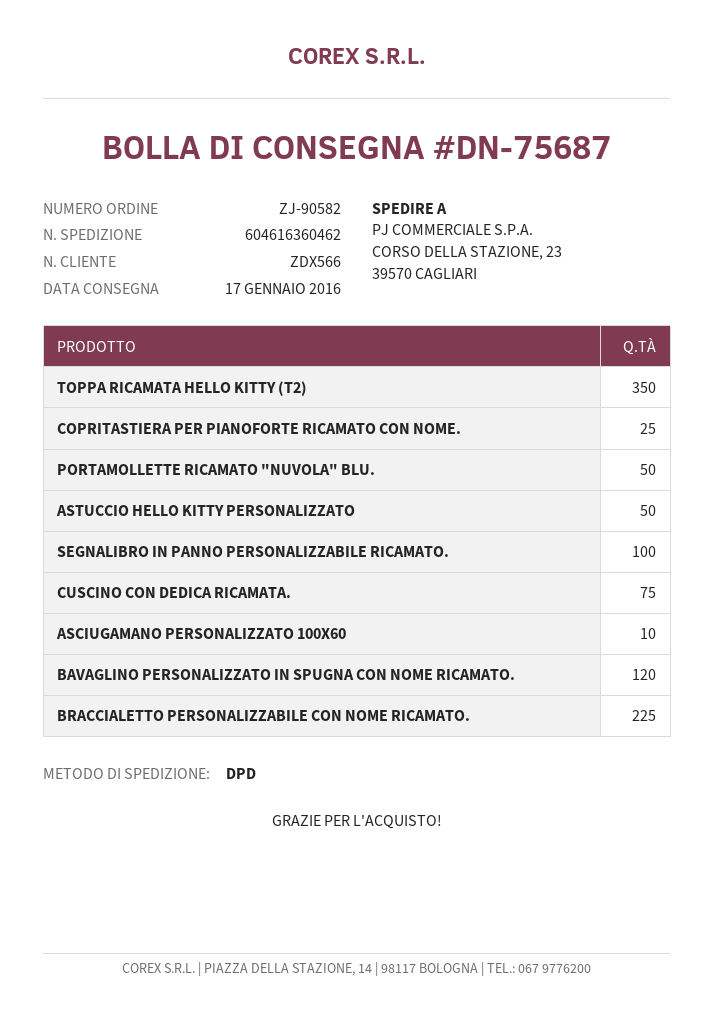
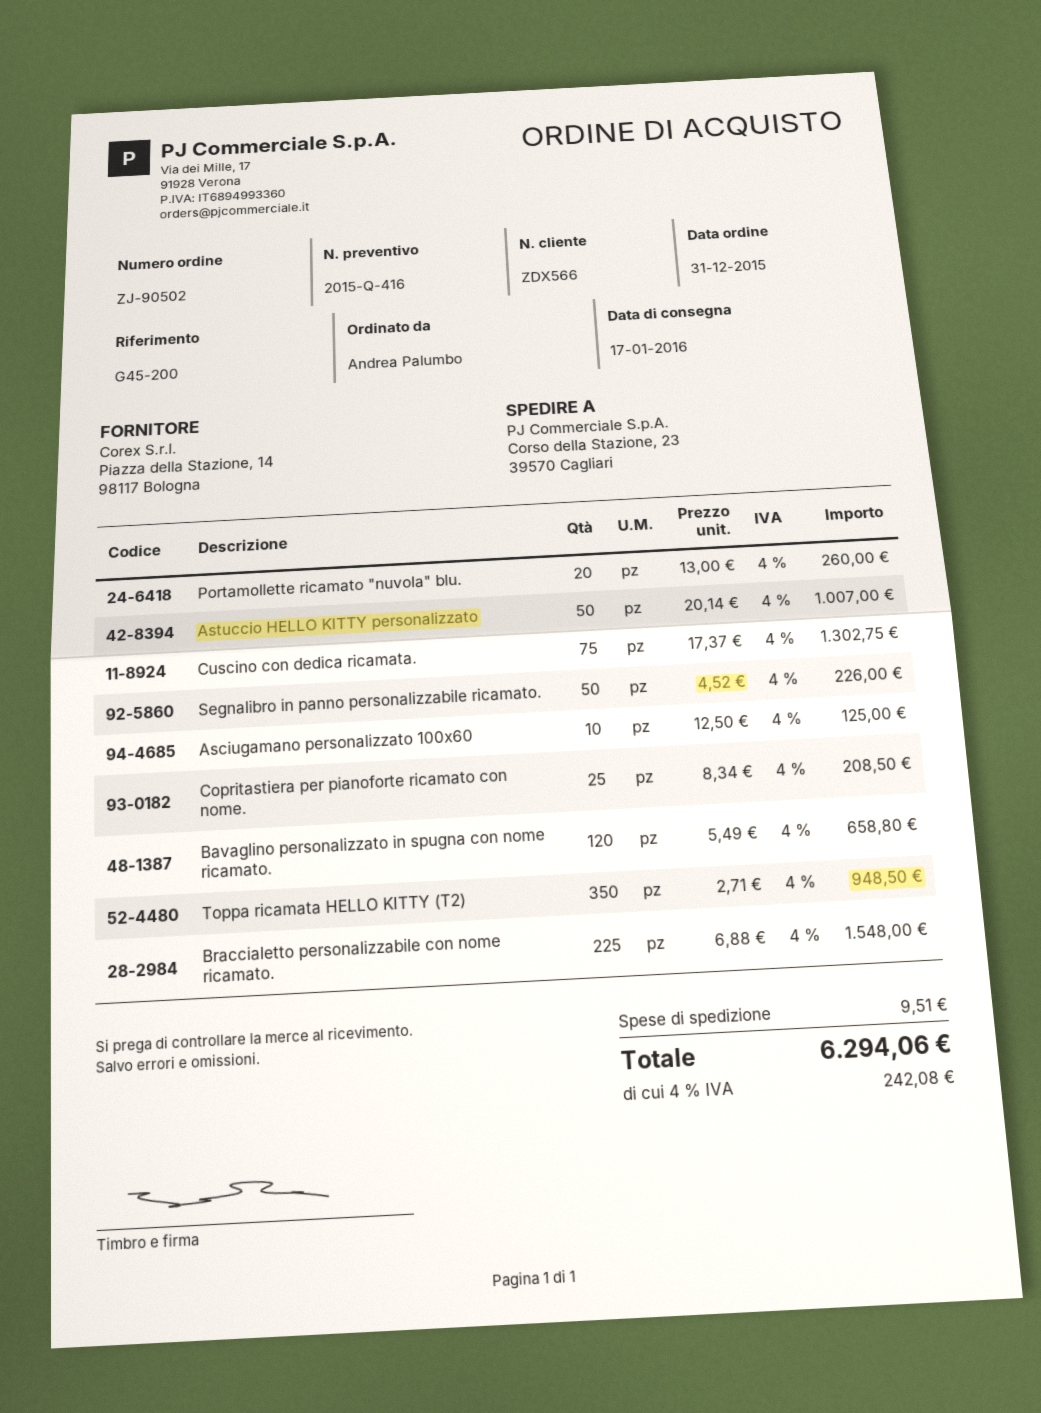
order number: ZJ-90582 -> ZJ-90502
PORTAMOLLETTE RICAMATO "NUVOLA" BLU.: 50 -> 20
SEGNALIBRO IN PANNO PERSONALIZZABILE RICAMATO.: 100 -> 50

